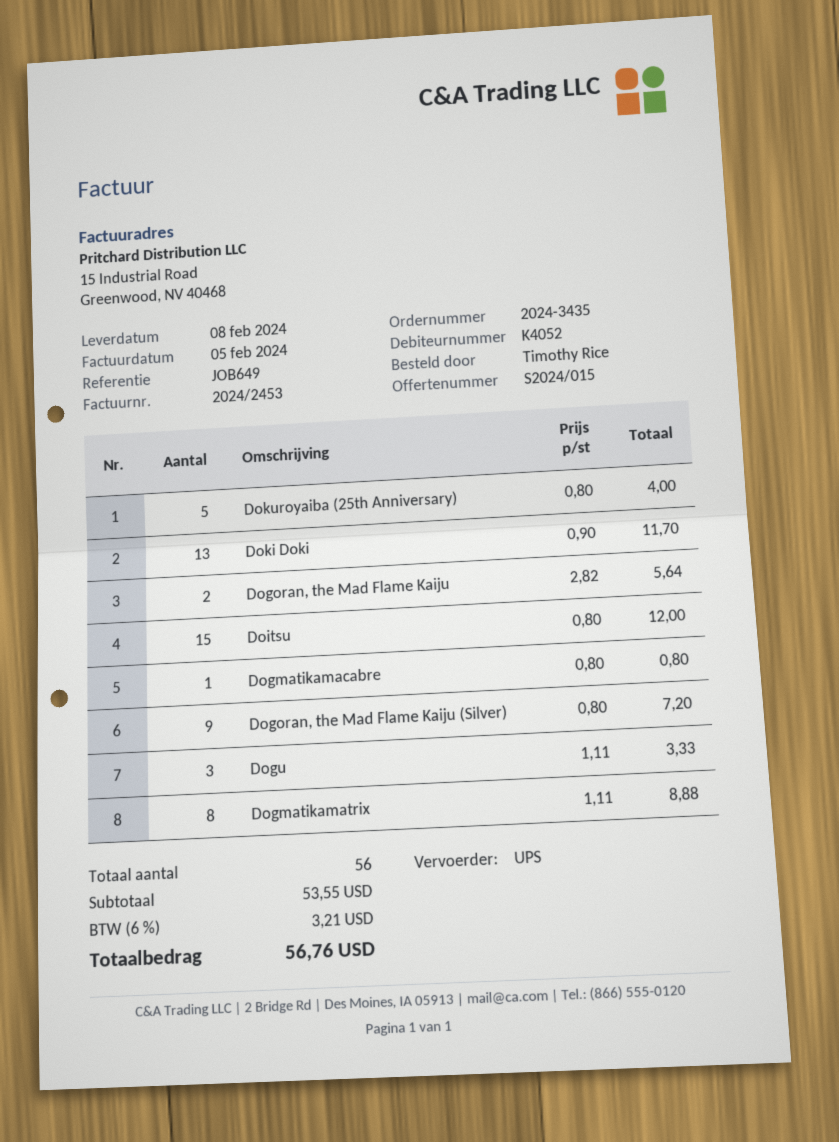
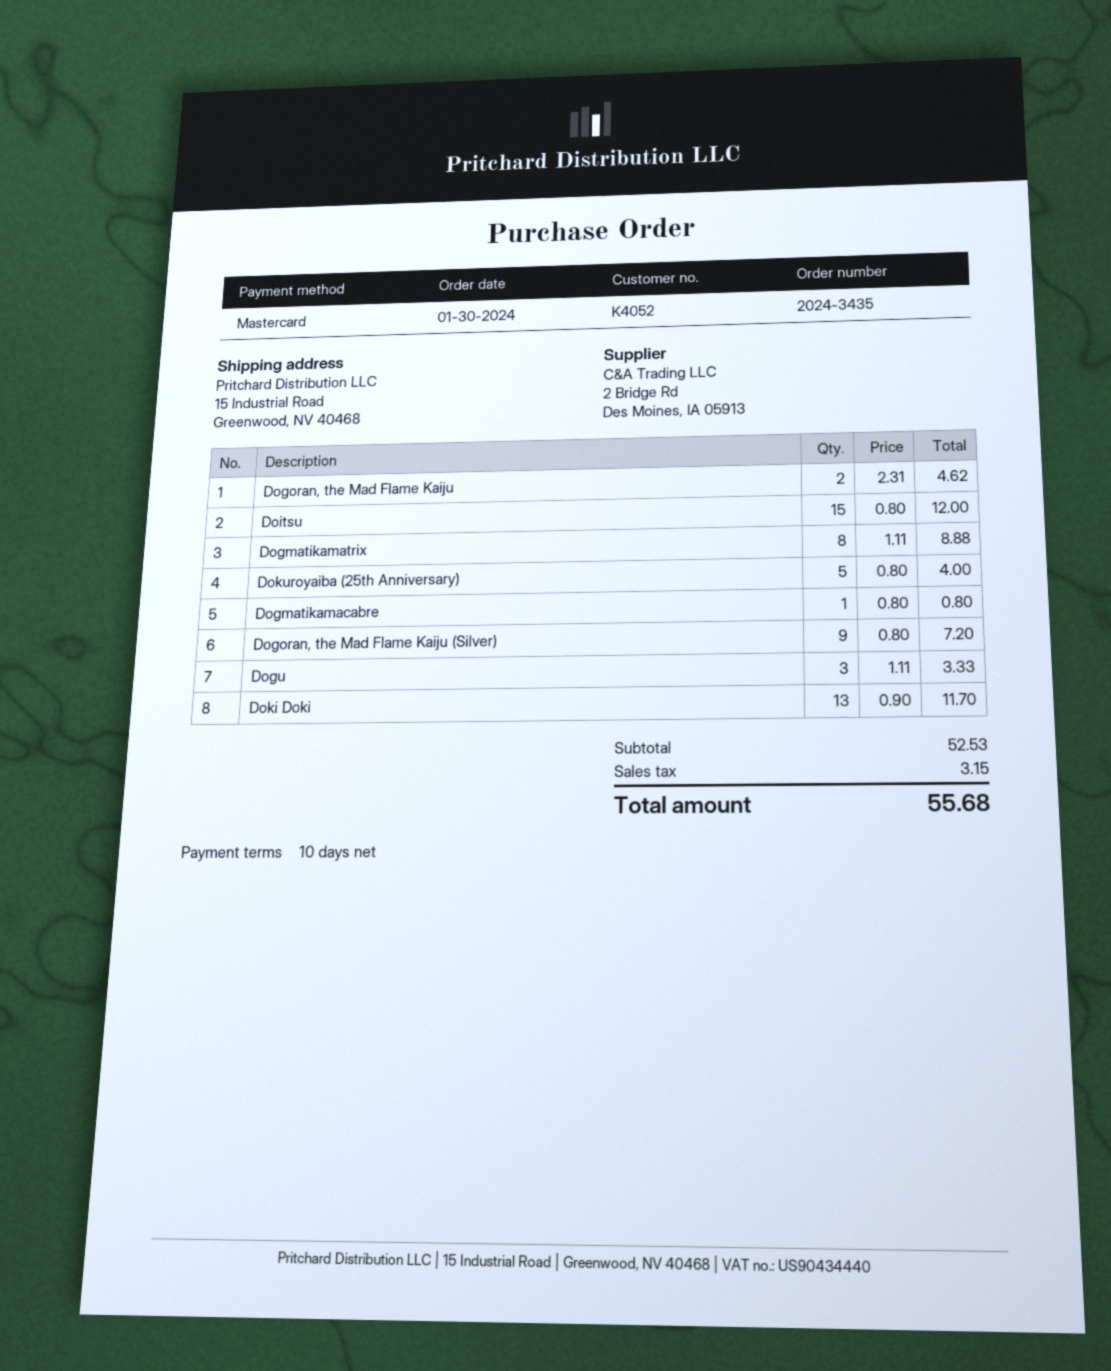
Dogoran, the Mad Flame Kaiju: 2 x 2.82 = 5.64 -> 2 x 2.31 = 4.62
subtotal: 53.55 -> 52.53
tax: 3.21 -> 3.15
total: 56.76 -> 55.68

